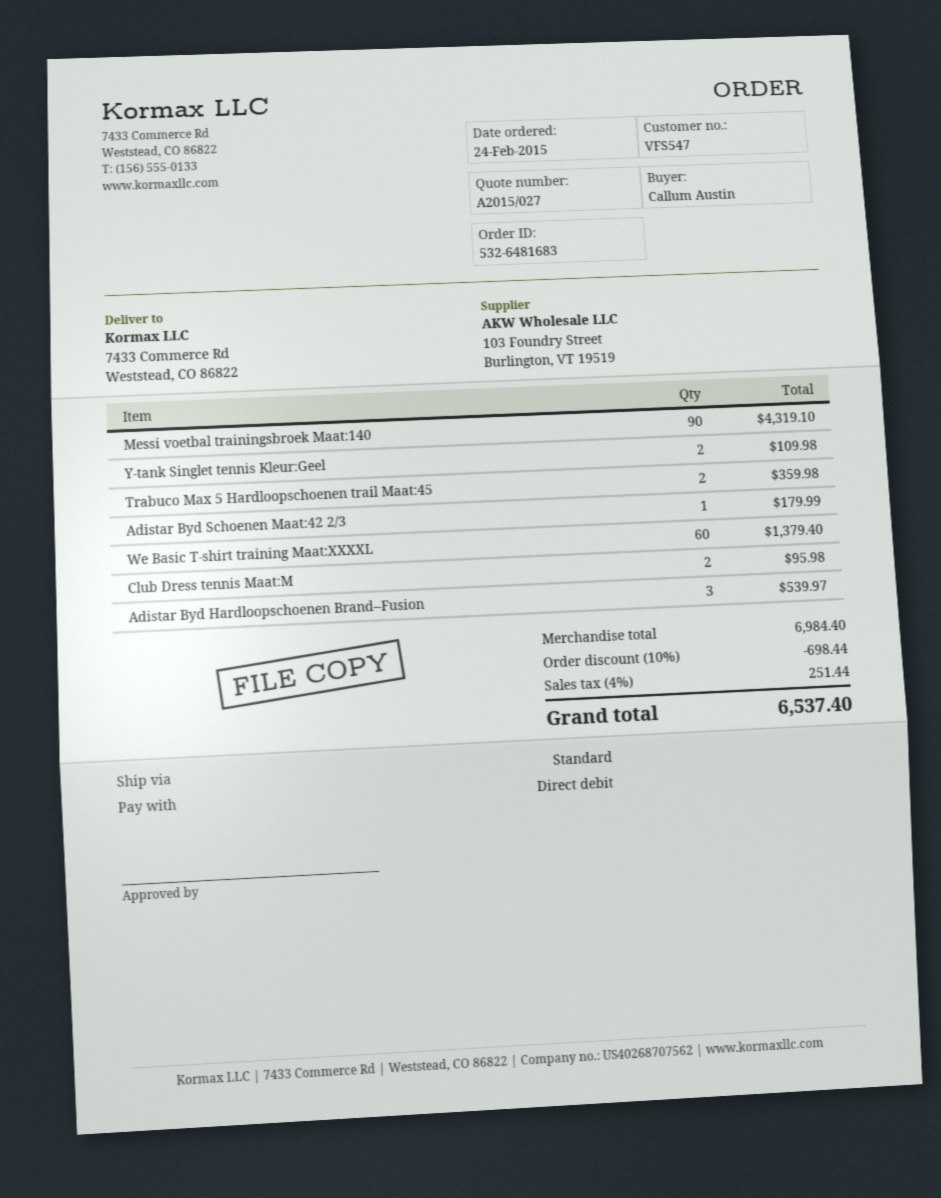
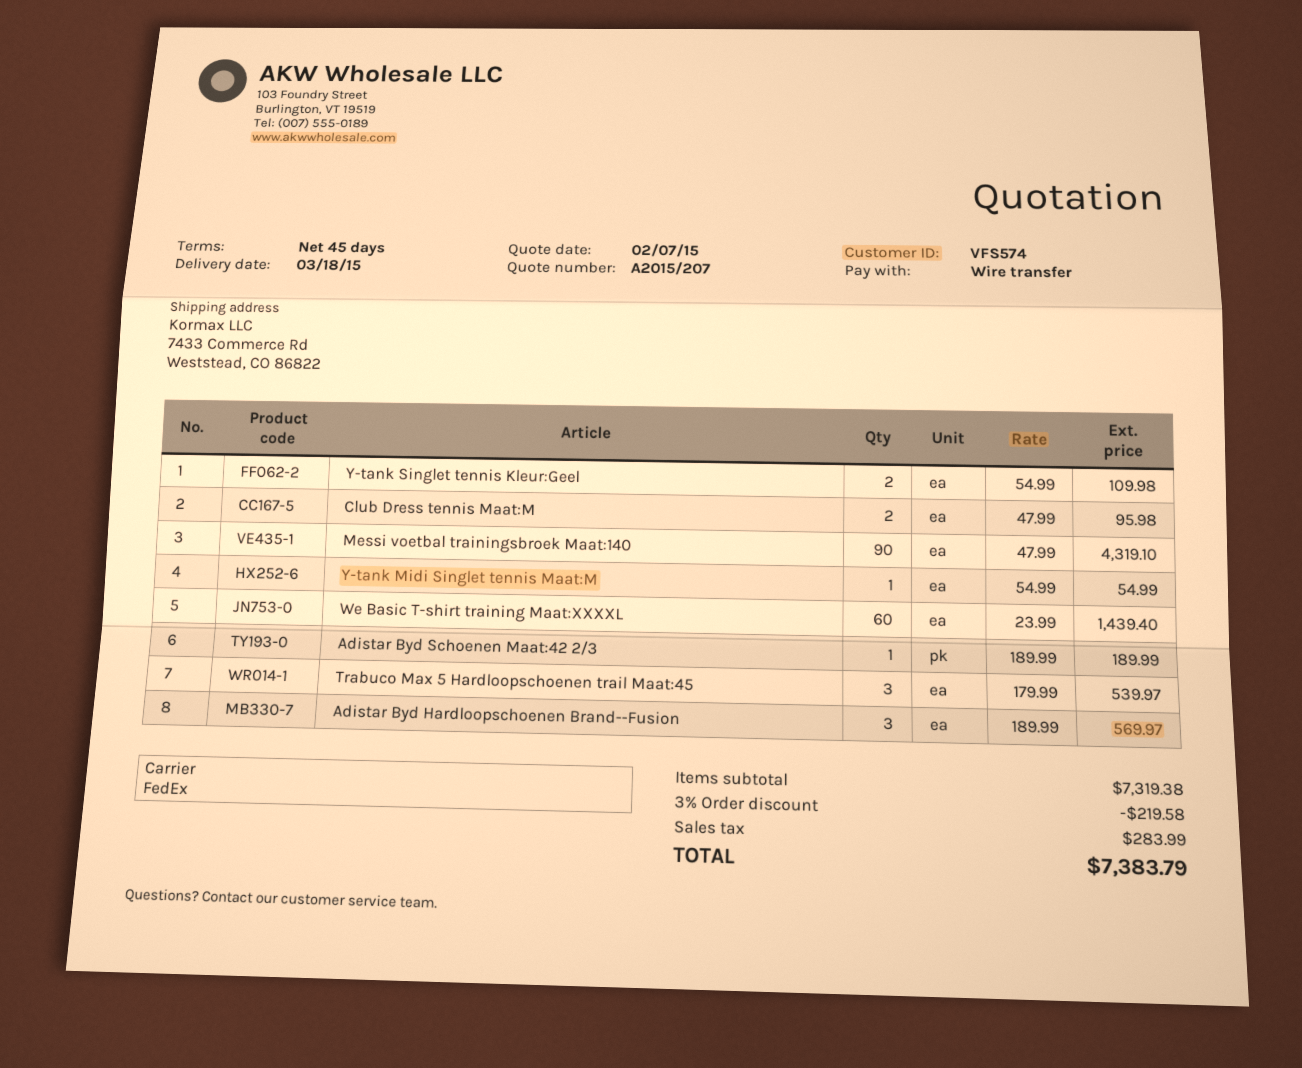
quote number: A2015/027 -> A2015/207
customer number: VFS547 -> VFS574
payment method: direct debit -> bank transfer
shipping method: standard -> FedEx
Trabuco Max 5 Hardloopschoenen trail Maat:45: 2 for 359.98 -> 3 for 539.97
Adistar Byd Schoenen Maat:42 2/3: 1 for 179.99 -> 1 for 189.99
We Basic T-shirt training Maat:XXXXL: 60 for 1379.40 -> 60 for 1439.40
Adistar Byd Hardloopschoenen Brand--Fusion: 3 for 539.97 -> 3 for 569.97
Y-tank Midi Singlet tennis Maat:M: none -> 1 for 54.99
subtotal: 6984.40 -> 7319.38
discount: 10% = 698.44 -> 3% = 219.58
tax: 251.44 -> 283.99
total: 6537.40 -> 7383.79

